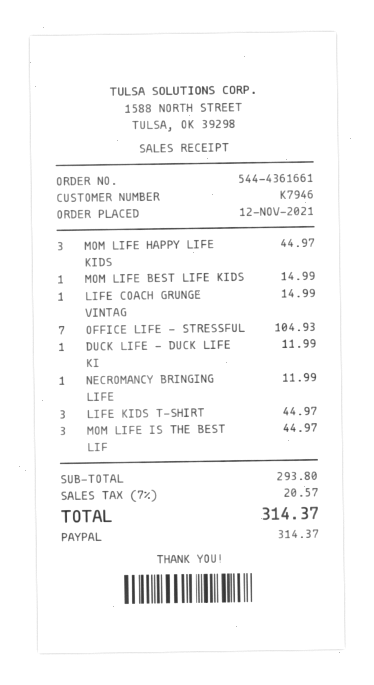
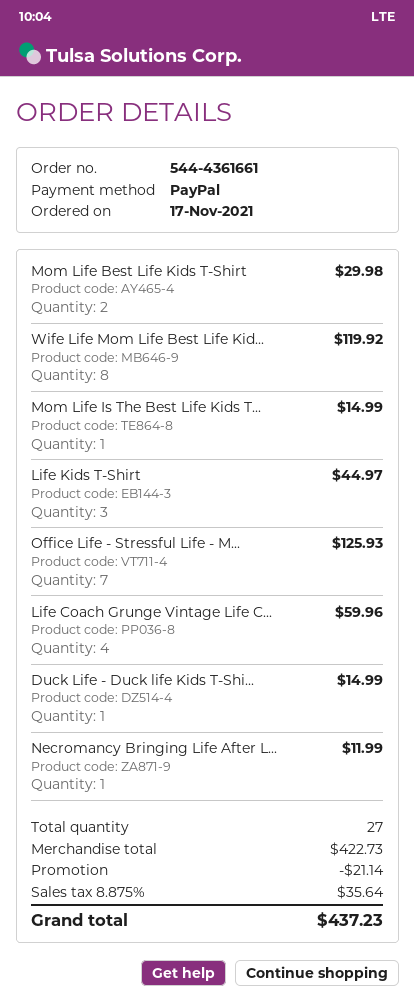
order date: 2021-11-12 -> 2021-11-17
MOM LIFE HAPPY LIFE KIDS: 3 for 44.97 -> none
MOM LIFE BEST LIFE KIDS: 1 for 14.99 -> 2 for 29.98
LIFE COACH GRUNGE VINTAG: 1 for 14.99 -> 4 for 59.96
OFFICE LIFE - STRESSFUL: 7 for 104.93 -> 7 for 125.93
DUCK LIFE - DUCK LIFE KI: 1 for 11.99 -> 1 for 14.99
MOM LIFE IS THE BEST LIF: 3 for 44.97 -> 1 for 14.99
Wife Life Mom Life Best Life Kid...: none -> 8 for 119.92
subtotal: 293.80 -> 422.73
discount: none -> 21.14
tax: 7% = 20.57 -> 8.875% = 35.64
total: 314.37 -> 437.23

